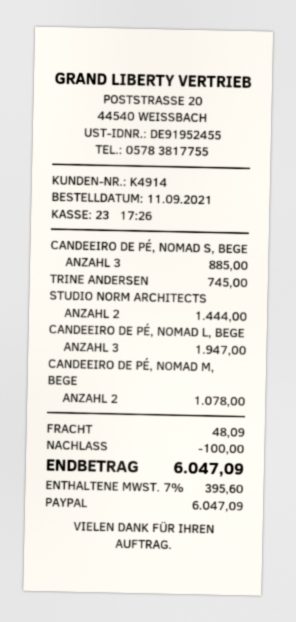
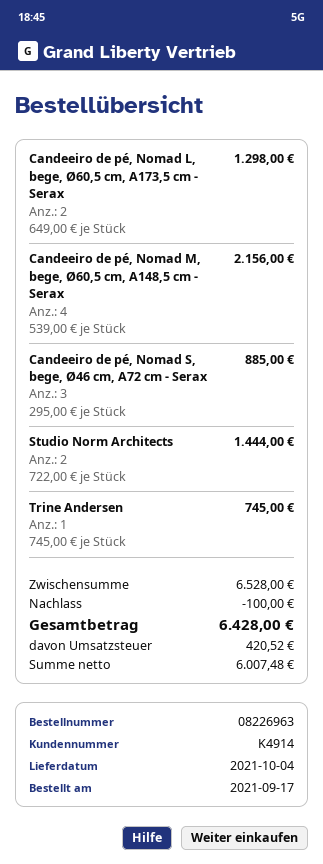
order date: 2021-09-11 -> 2021-09-17
CANDEEIRO DE PÉ, NOMAD L, BEGE: 3 for 1947.00 -> 2 for 1298.00
CANDEEIRO DE PÉ, NOMAD M, BEGE: 2 for 1078.00 -> 4 for 2156.00
shipping: 48.09 -> none
tax: 395.60 -> 420.52
total: 6047.09 -> 6428.00

